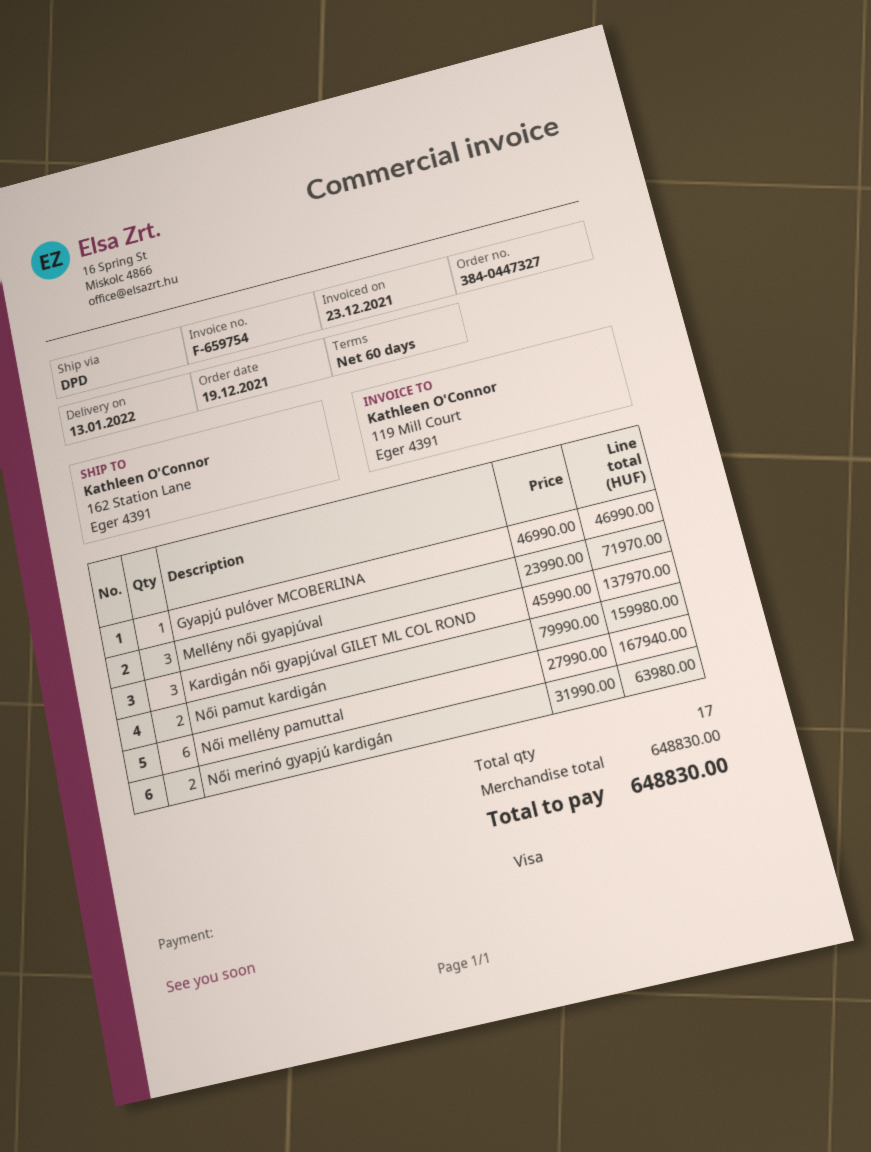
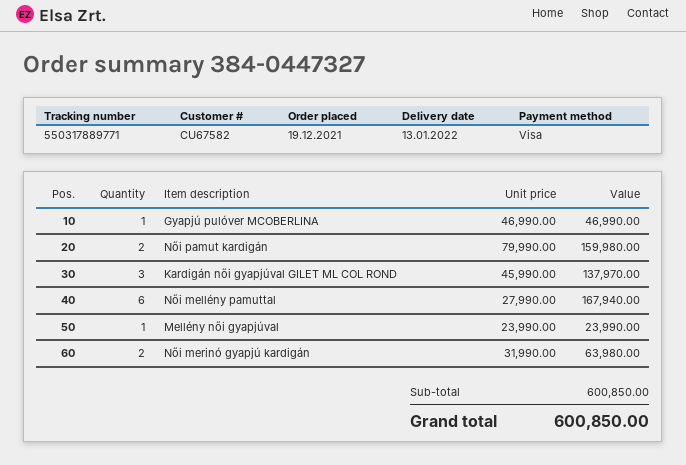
Mellény női gyapjúval: 3 x 23990.00 = 71970.00 -> 1 x 23990.00 = 23990.00
subtotal: 648830.00 -> 600850.00
total: 648830.00 -> 600850.00

